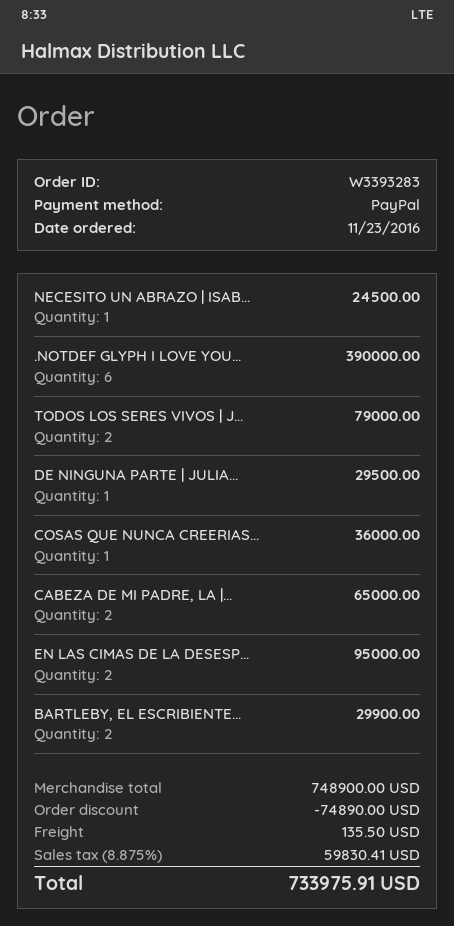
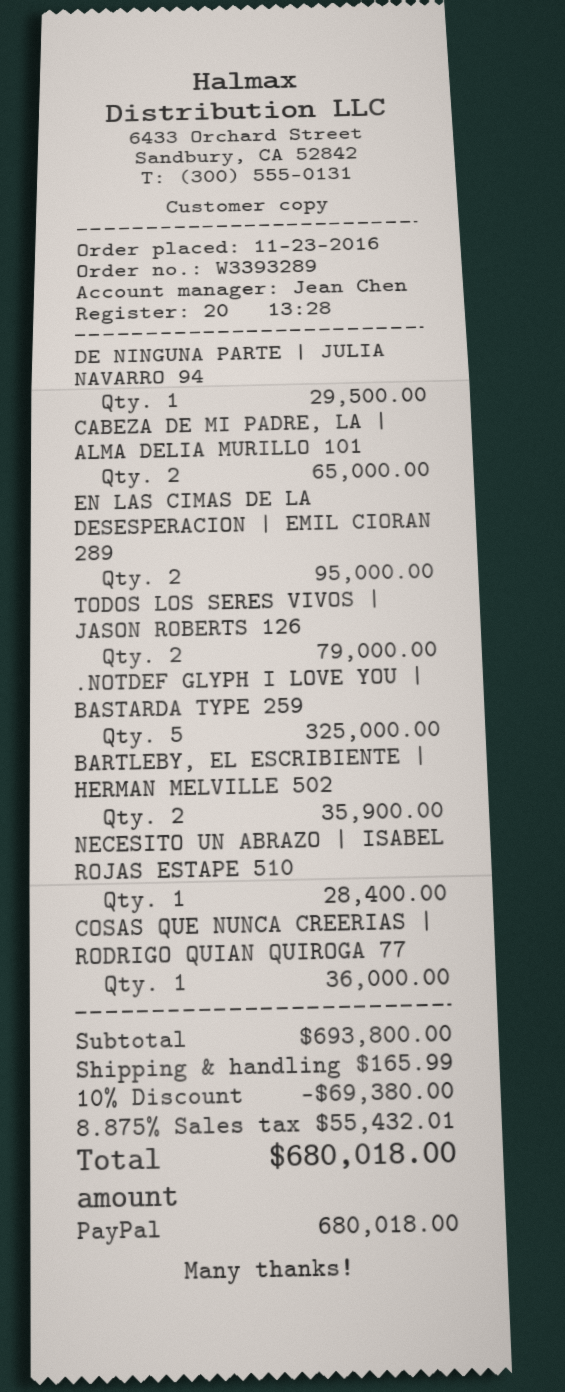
order number: W3393283 -> W3393289
NECESITO UN ABRAZO | ISAB...: 1 for 24500.00 -> 1 for 28400.00
.NOTDEF GLYPH I LOVE YOU...: 6 for 390000.00 -> 5 for 325000.00
BARTLEBY, EL ESCRIBIENTE...: 2 for 29900.00 -> 2 for 35900.00
subtotal: 748900.00 -> 693800.00
discount: 74890.00 -> 69380.00
shipping: 135.50 -> 165.99
tax: 8.875% = 59830.41 -> 8.875% = 55432.01
total: 733975.91 -> 680018.00

